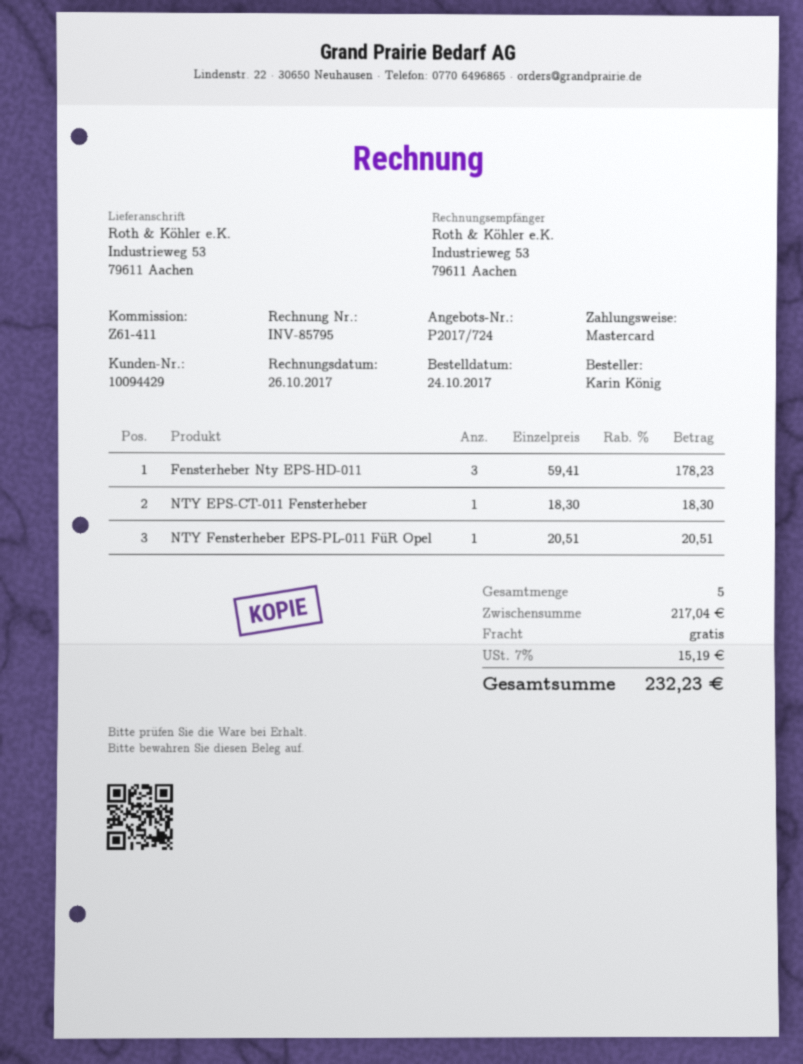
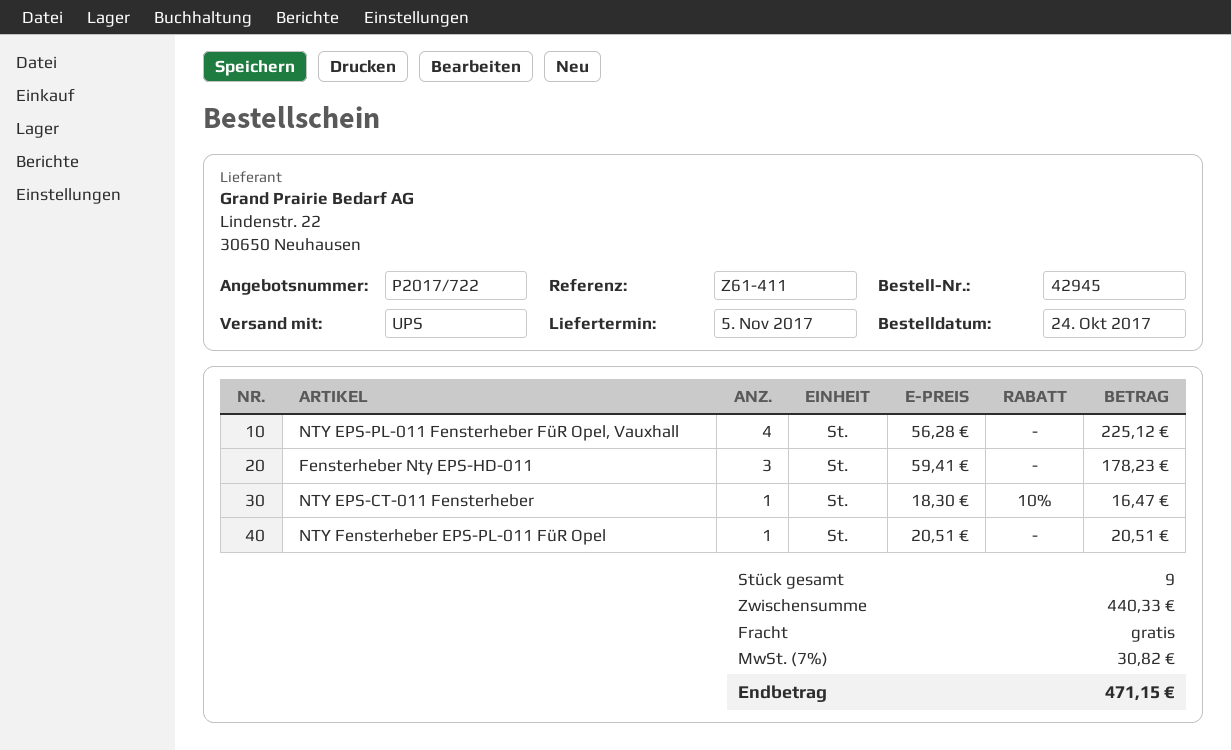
quote number: P2017/724 -> P2017/722
NTY EPS-CT-011 Fensterheber: 1 x 18.30 = 18.30 -> 1 x 18.30 - 10% = 16.47
NTY EPS-PL-011 Fensterheber FüR Opel, Vauxhall: none -> 4 x 56.28 = 225.12
total quantity: 5 -> 9
subtotal: 217.04 -> 440.33
tax: 7% = 15.19 -> 7% = 30.82
total: 232.23 -> 471.15

